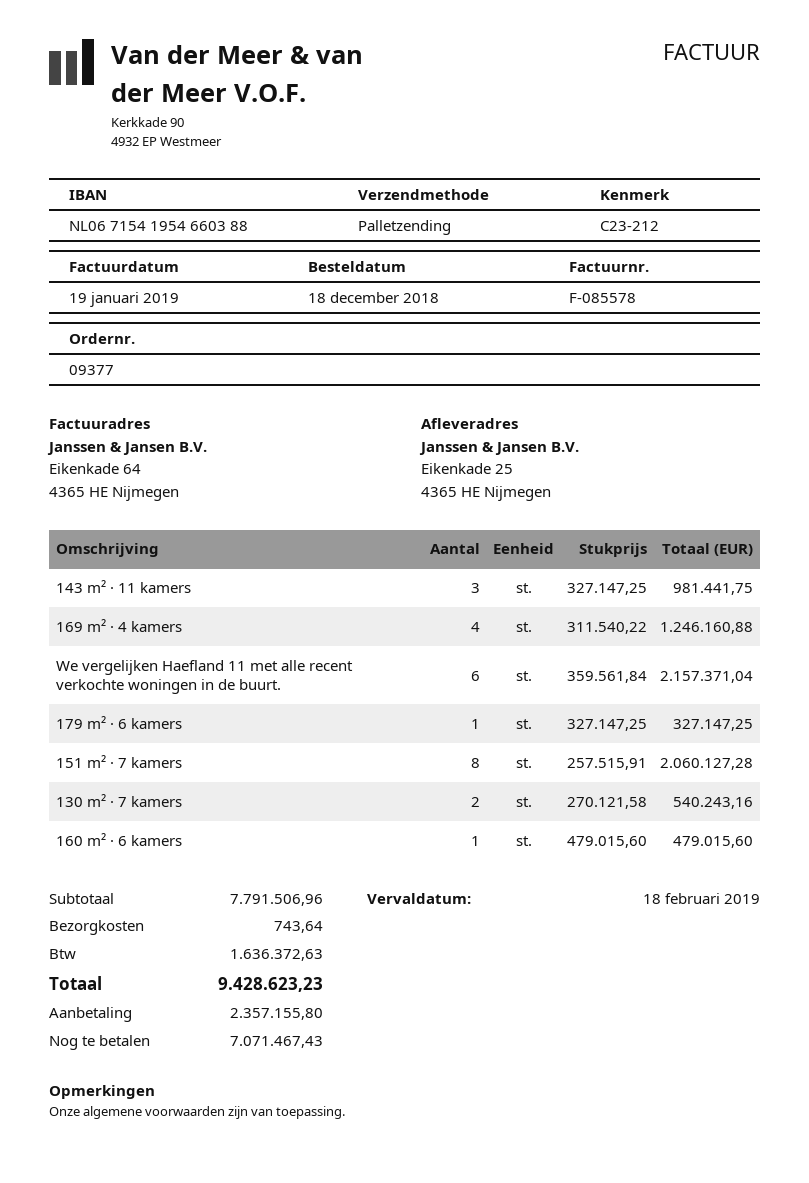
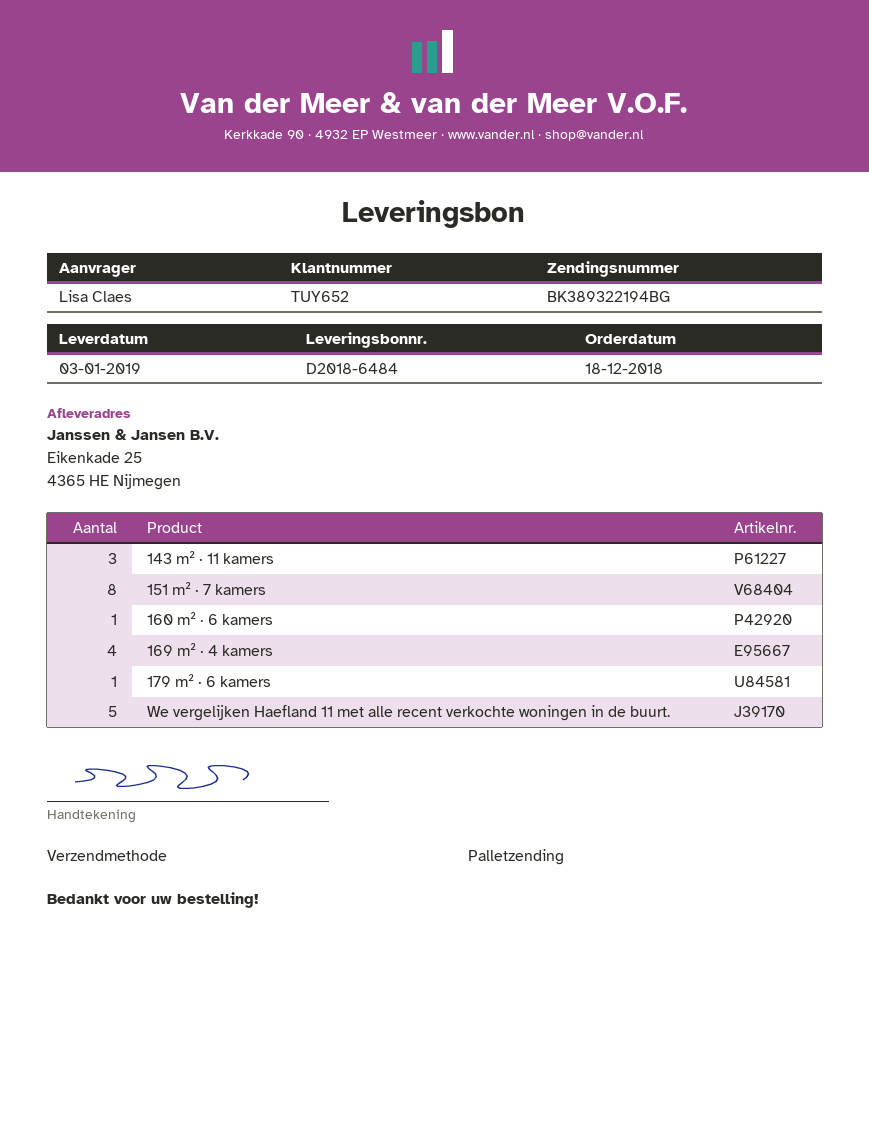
We vergelijken Haefland 11 met alle recent verkochte woningen in de buurt.: 6 -> 5
130 m² · 7 kamers: 2 -> none

